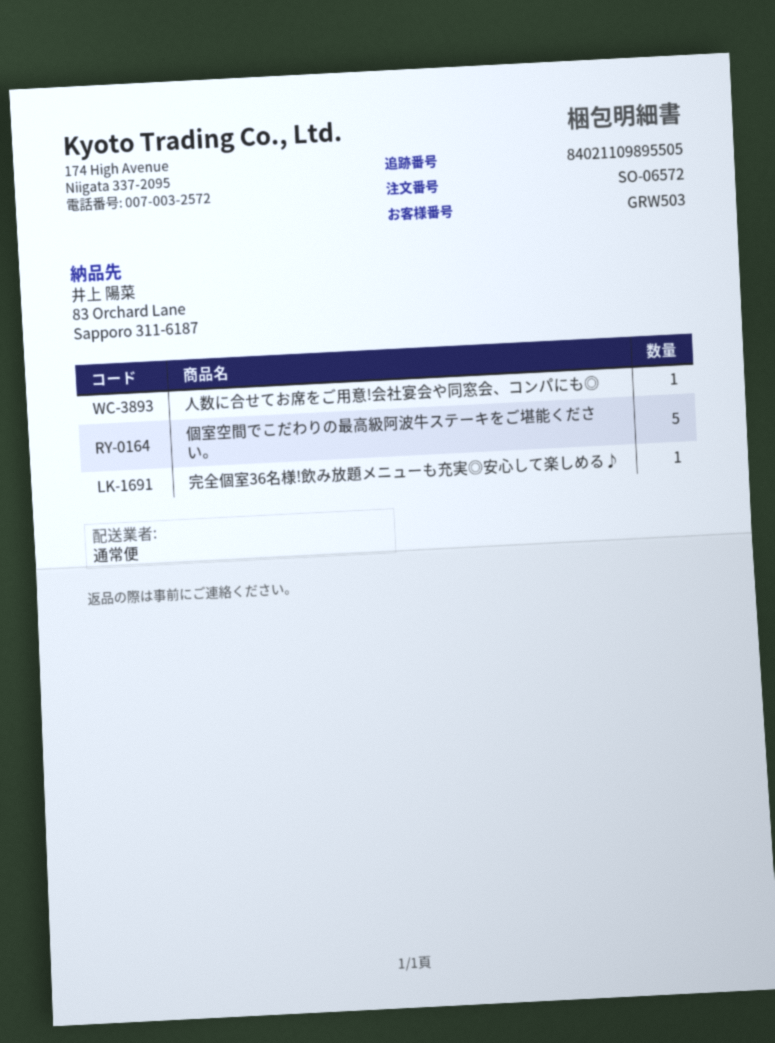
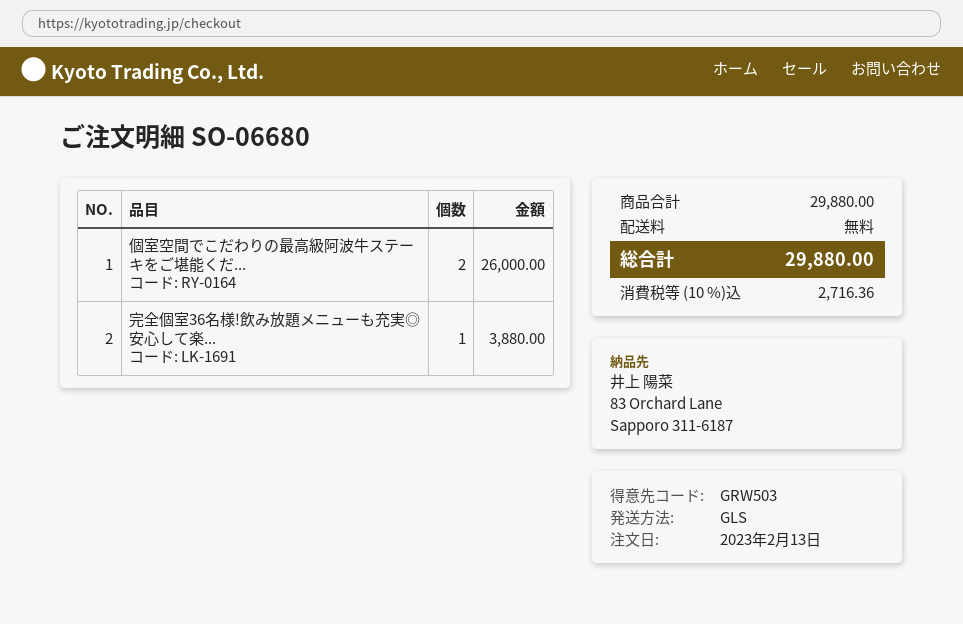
order number: SO-06572 -> SO-06680
shipping method: standard -> GLS
人数に合せてお席をご用意!会社宴会や同窓会、コンパにも◎: 1 -> none
個室空間でこだわりの最高級阿波牛ステーキをご堪能ください。: 5 -> 2

